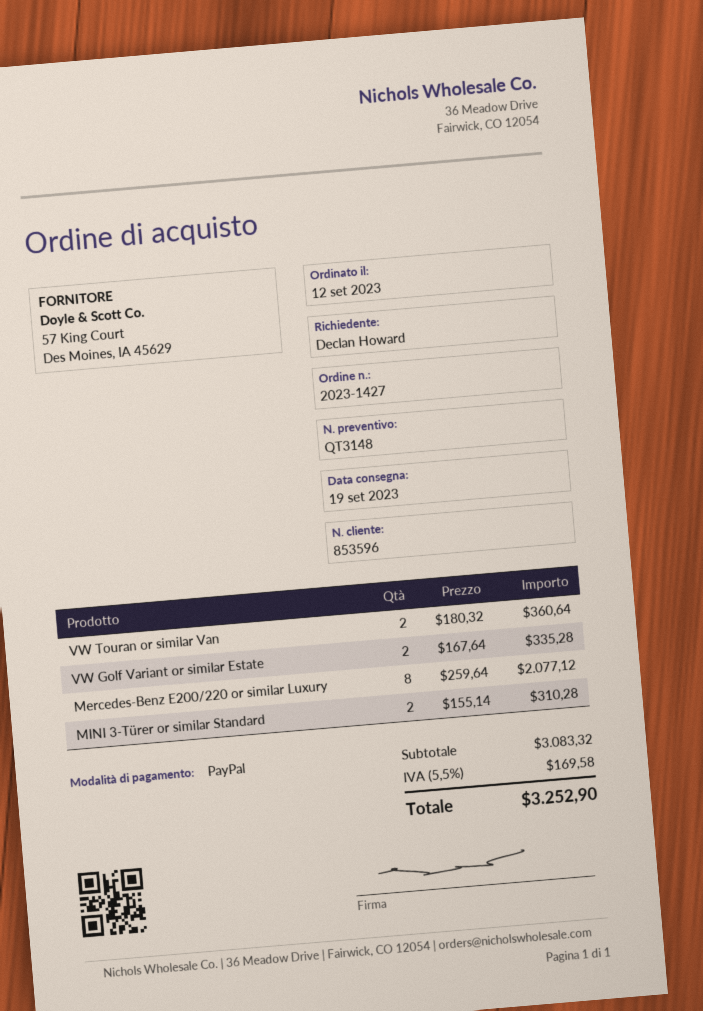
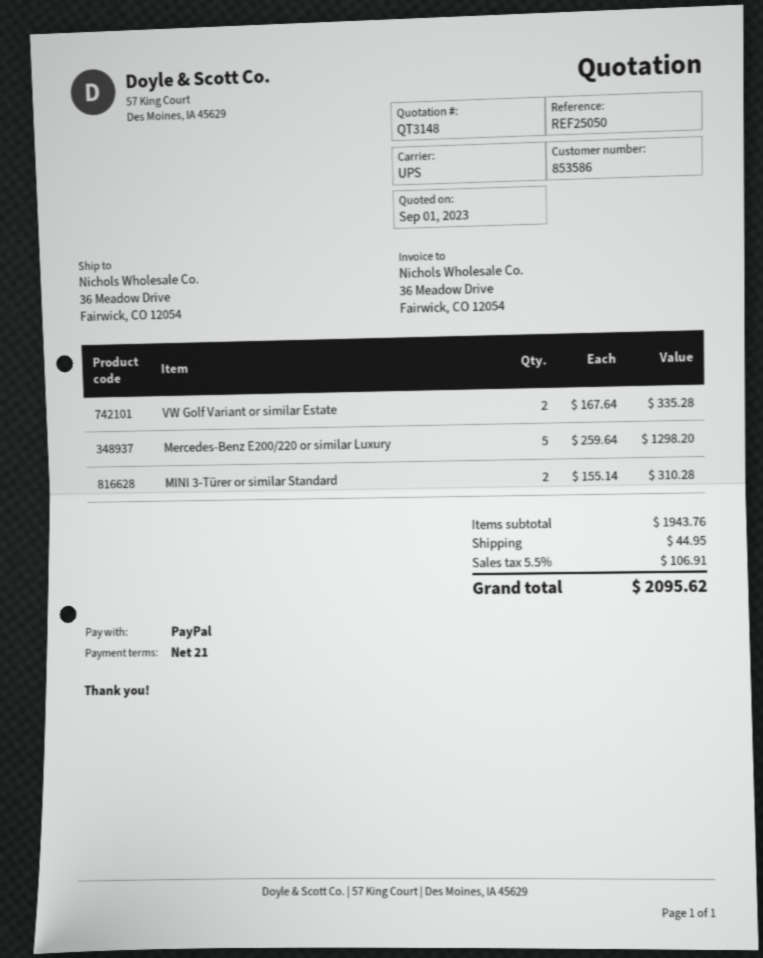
customer number: 853596 -> 853586
VW Touran or similar Van: 2 x 180.32 = 360.64 -> none
Mercedes-Benz E200/220 or similar Luxury: 8 x 259.64 = 2077.12 -> 5 x 259.64 = 1298.20
subtotal: 3083.32 -> 1943.76
shipping: none -> 44.95
tax: 5.5% = 169.58 -> 5.5% = 106.91
total: 3252.90 -> 2095.62

